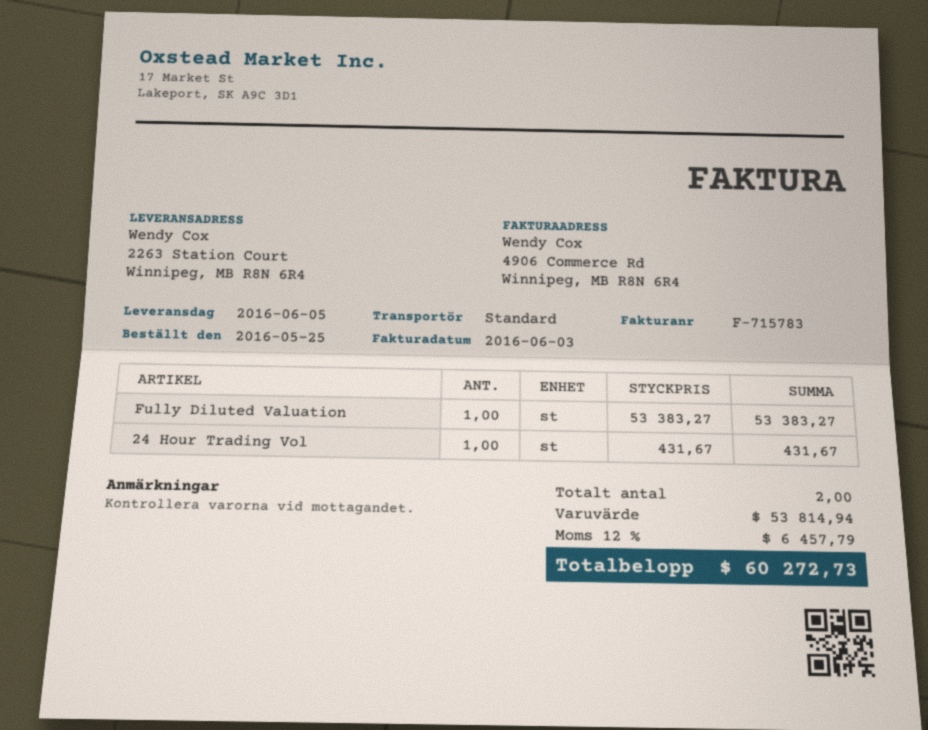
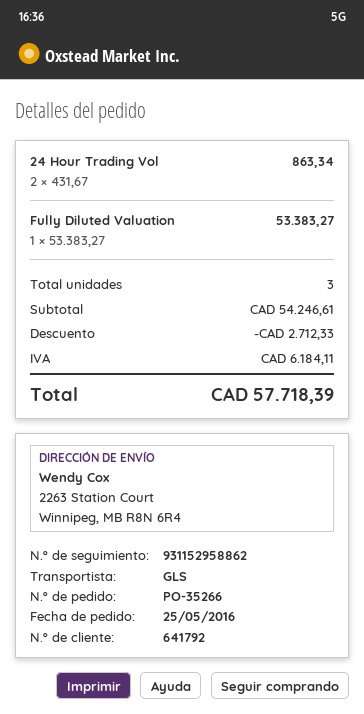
shipping method: standard -> GLS
24 Hour Trading Vol: 1 x 431.67 = 431.67 -> 2 x 431.67 = 863.34
total quantity: 2 -> 3
subtotal: 53814.94 -> 54246.61
discount: none -> 2712.33
tax: 6457.79 -> 6184.11
total: 60272.73 -> 57718.39

